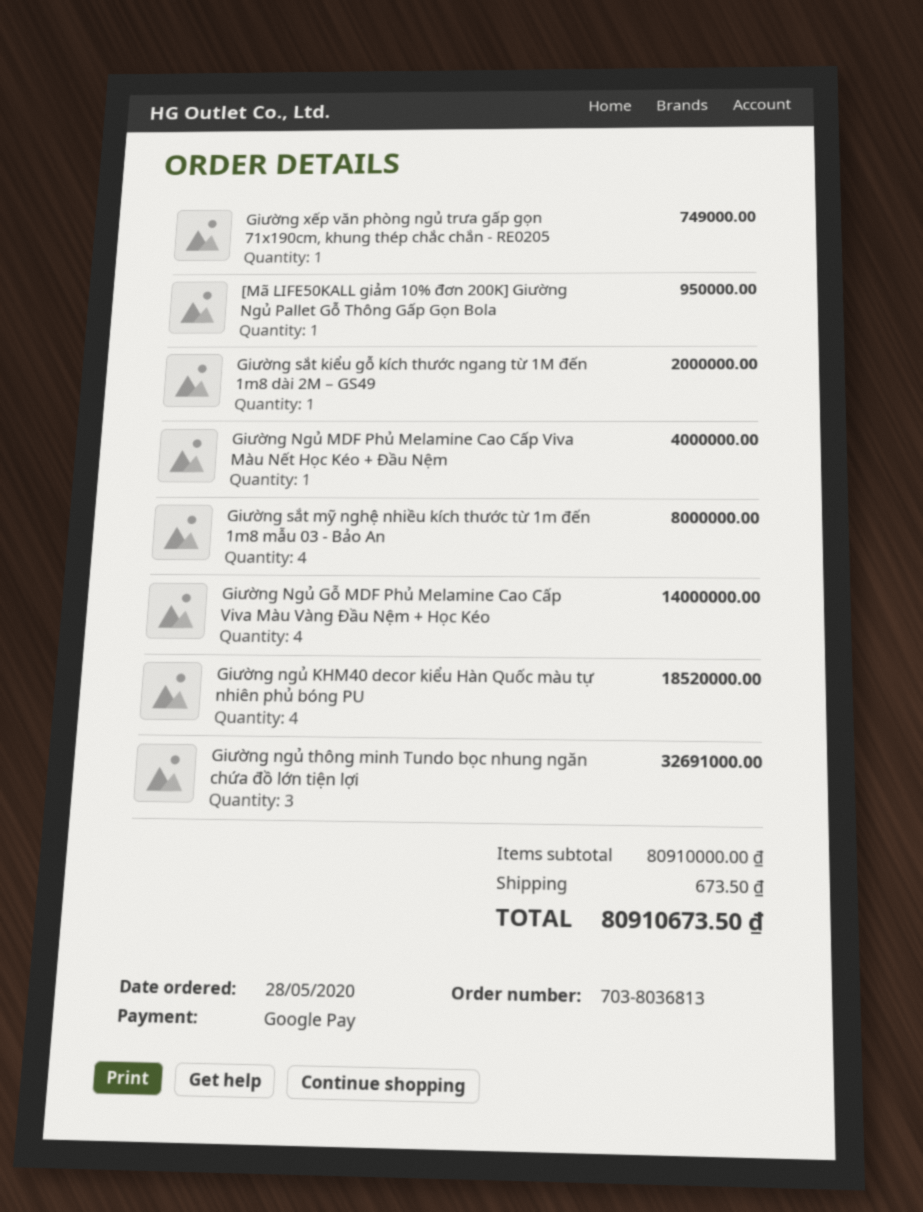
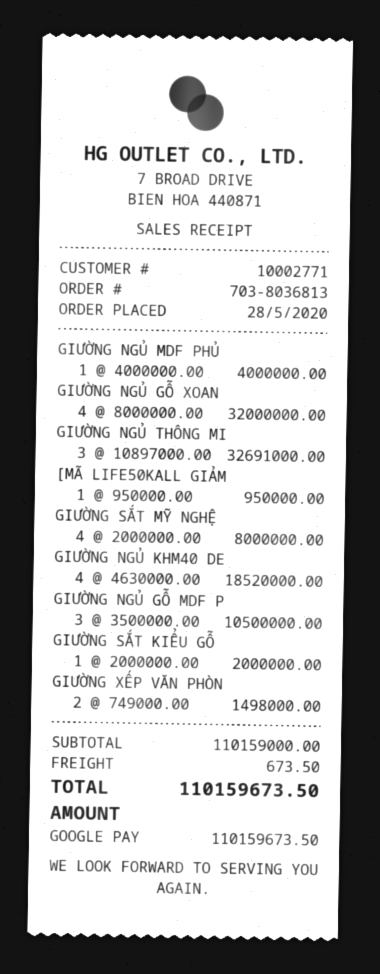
Giường xếp văn phòng ngủ trưa gấp gọn 71x190cm, khung thép chắc chắn - RE0205: 1 for 749000.00 -> 2 for 1498000.00
Giường Ngủ Gỗ MDF Phủ Melamine Cao Cấp Viva Màu Vàng Đầu Nệm + Học Kéo: 4 for 14000000.00 -> 3 for 10500000.00
GIƯỜNG NGỦ GỖ XOAN: none -> 4 for 32000000.00
subtotal: 80910000.00 -> 110159000.00
total: 80910673.50 -> 110159673.50

